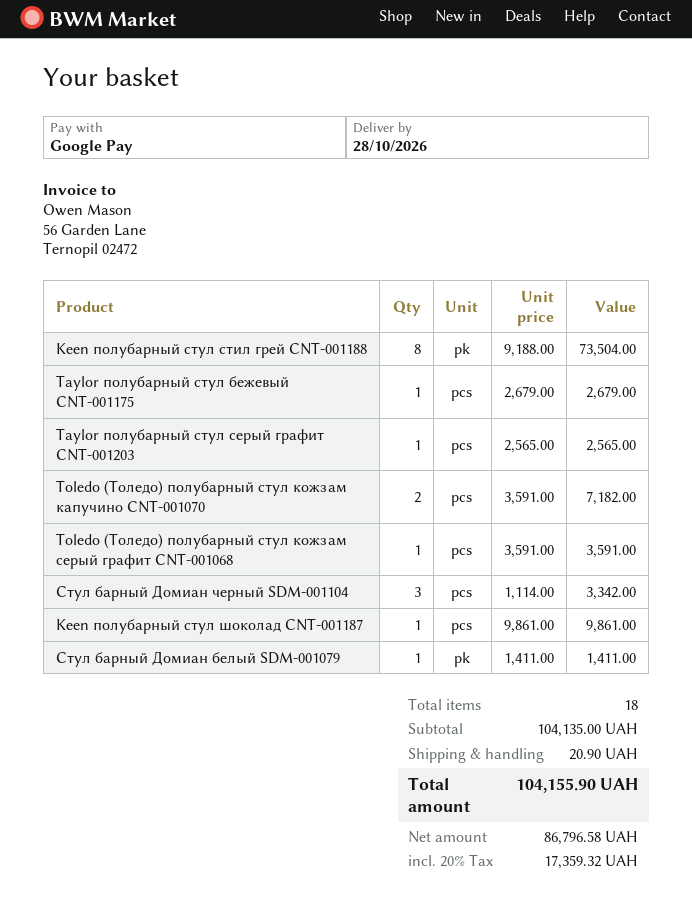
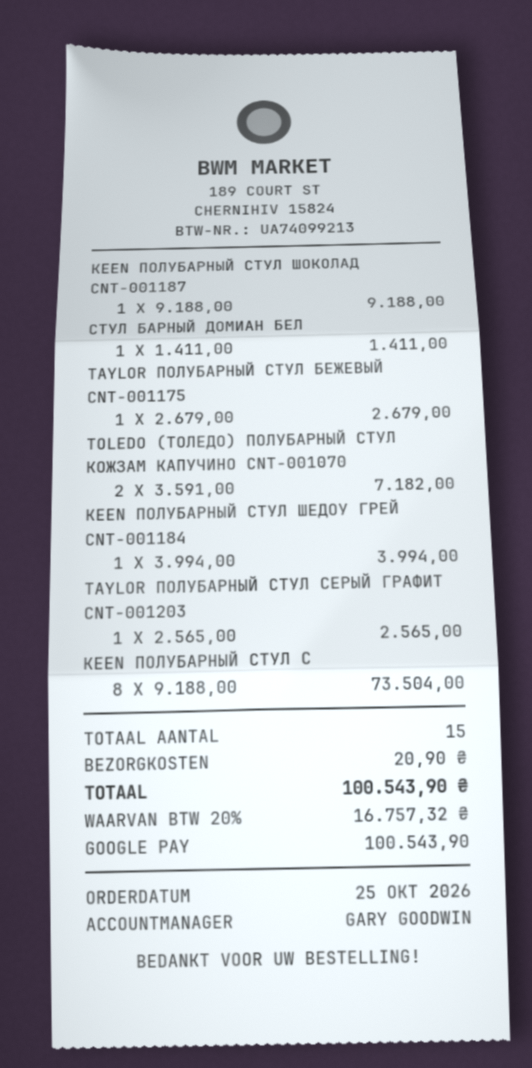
Toledo (Толедо) полубарный стул кожзам серый графит CNT-001068: 1 x 3591.00 = 3591.00 -> none
Стул барный Домиан черный SDM-001104: 3 x 1114.00 = 3342.00 -> none
Keen полубарный стул шоколад CNT-001187: 1 x 9861.00 = 9861.00 -> 1 x 9188.00 = 9188.00
KEEN ПОЛУБАРНЫЙ СТУЛ ШЕДОУ ГРЕЙ CNT-001184: none -> 1 x 3994.00 = 3994.00
total quantity: 18 -> 15
tax: 20% = 17359.32 -> 20% = 16757.32
total: 104155.90 -> 100543.90

